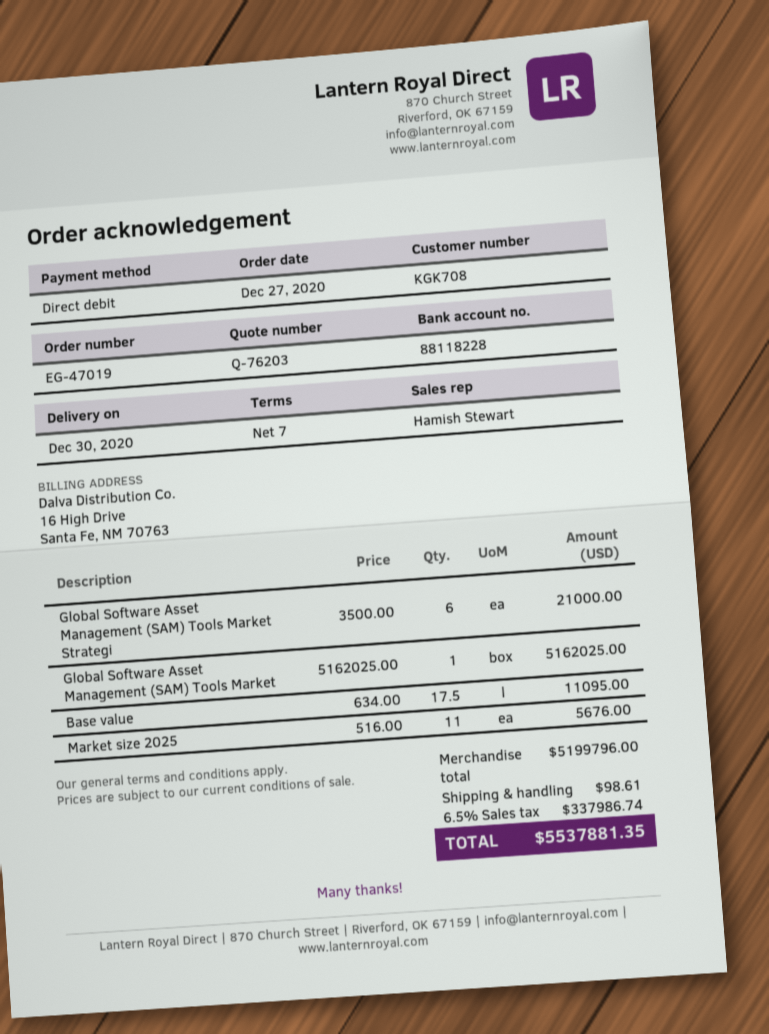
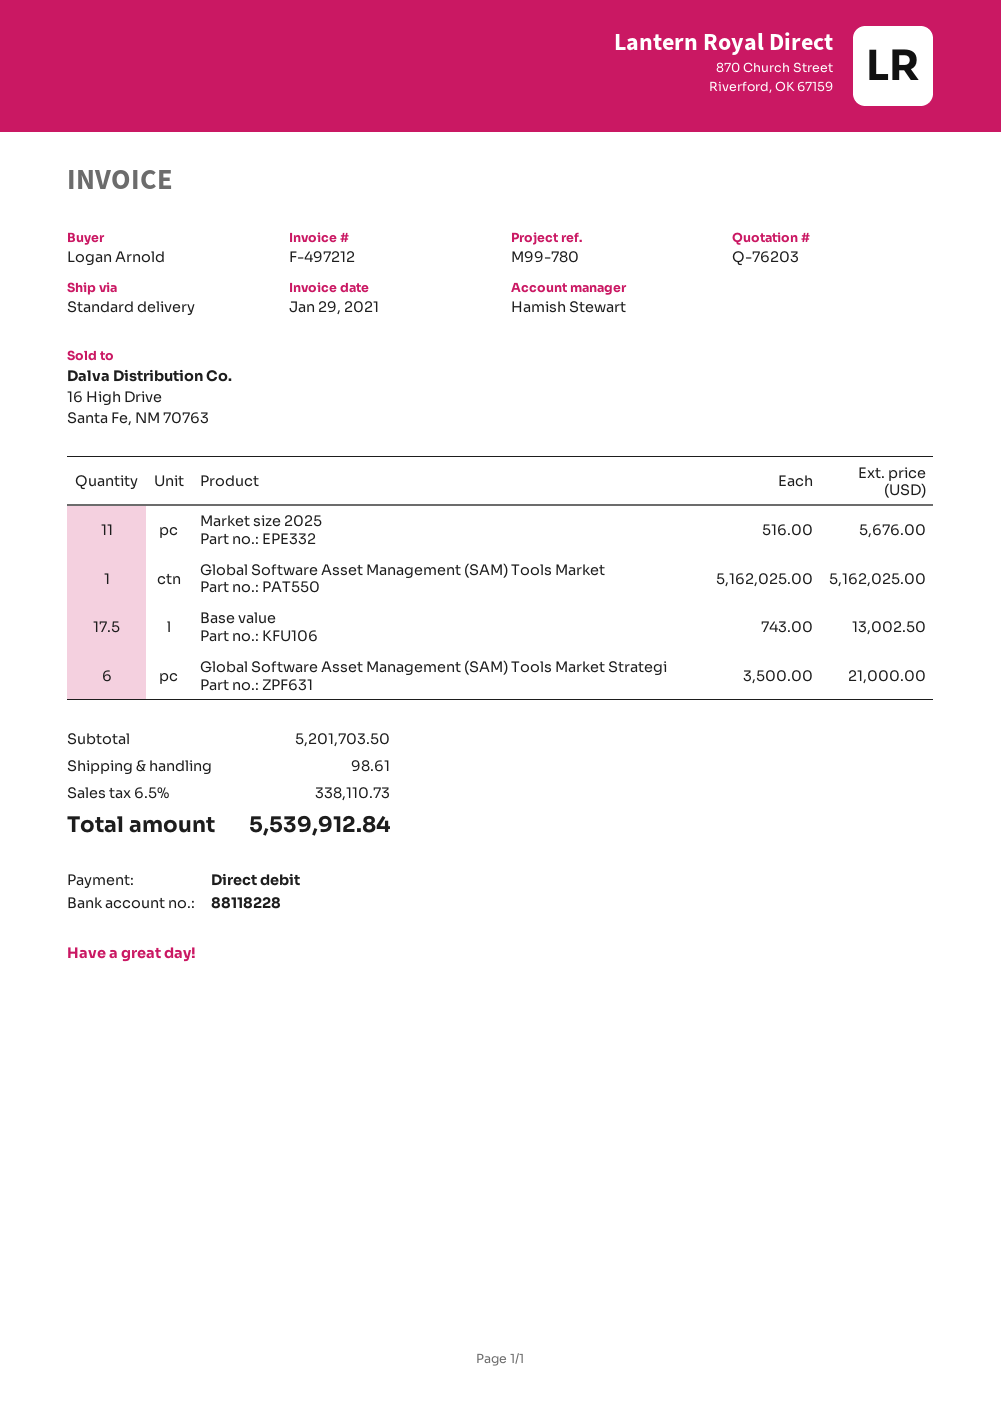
Base value: 17.5 x 634.00 = 11095.00 -> 17.5 x 743.00 = 13002.50
subtotal: 5199796.00 -> 5201703.50
tax: 6.5% = 337986.74 -> 6.5% = 338110.73
total: 5537881.35 -> 5539912.84

